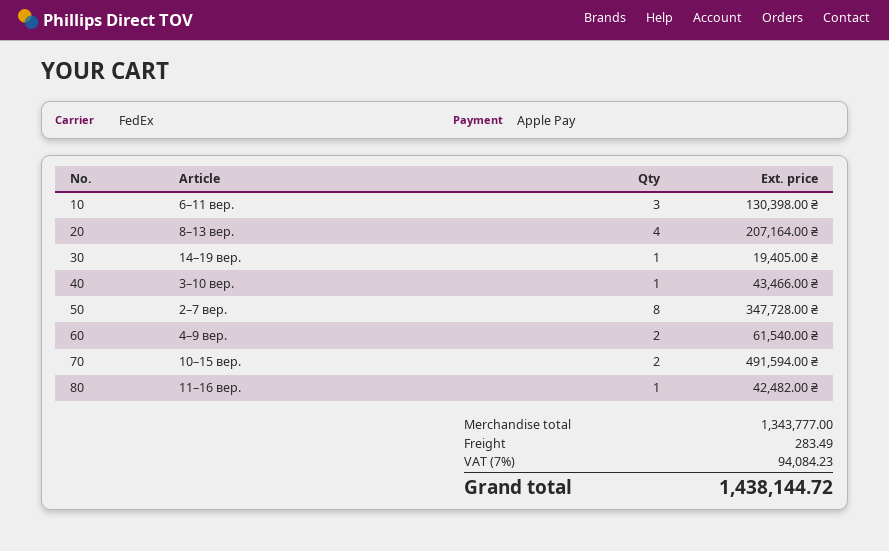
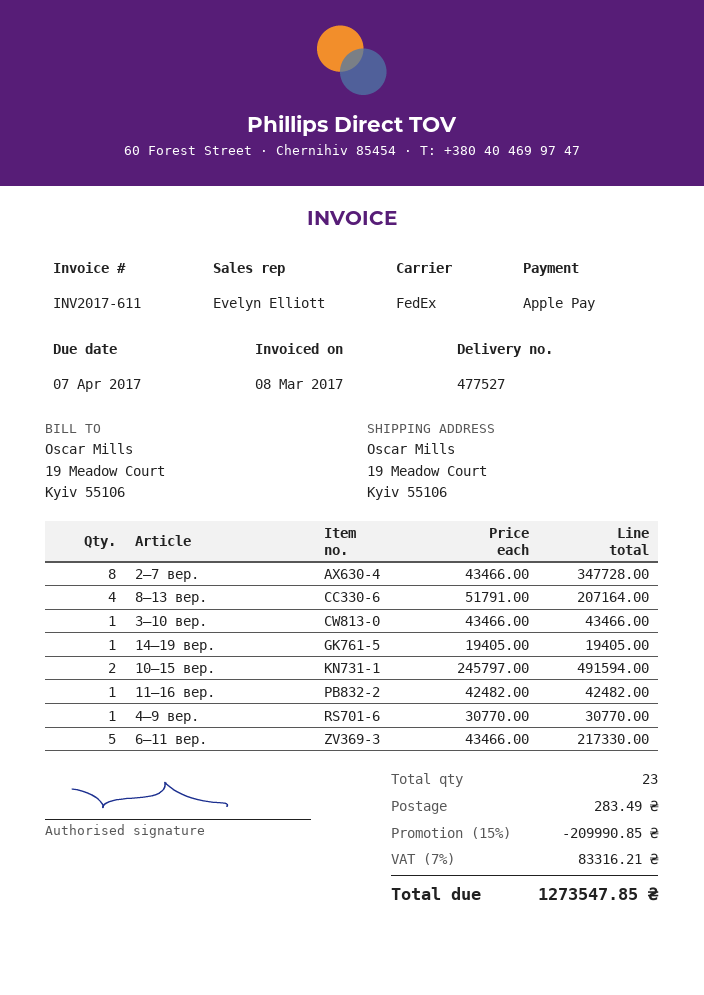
6–11 вер.: 3 for 130398.00 -> 5 for 217330.00
4–9 вер.: 2 for 61540.00 -> 1 for 30770.00
discount: none -> 15% = 209990.85
tax: 7% = 94084.23 -> 7% = 83316.21
total: 1438144.72 -> 1273547.85

